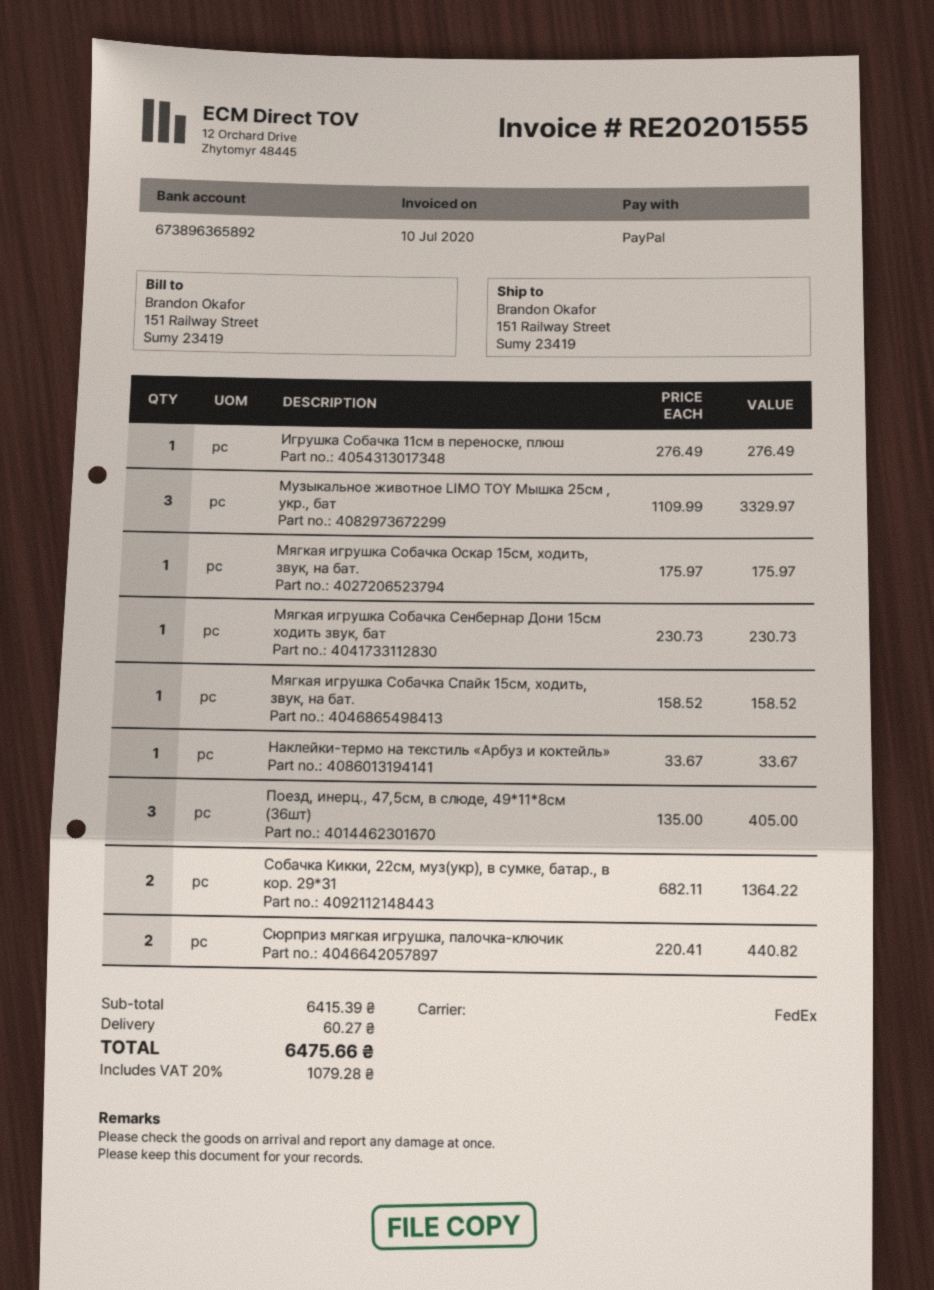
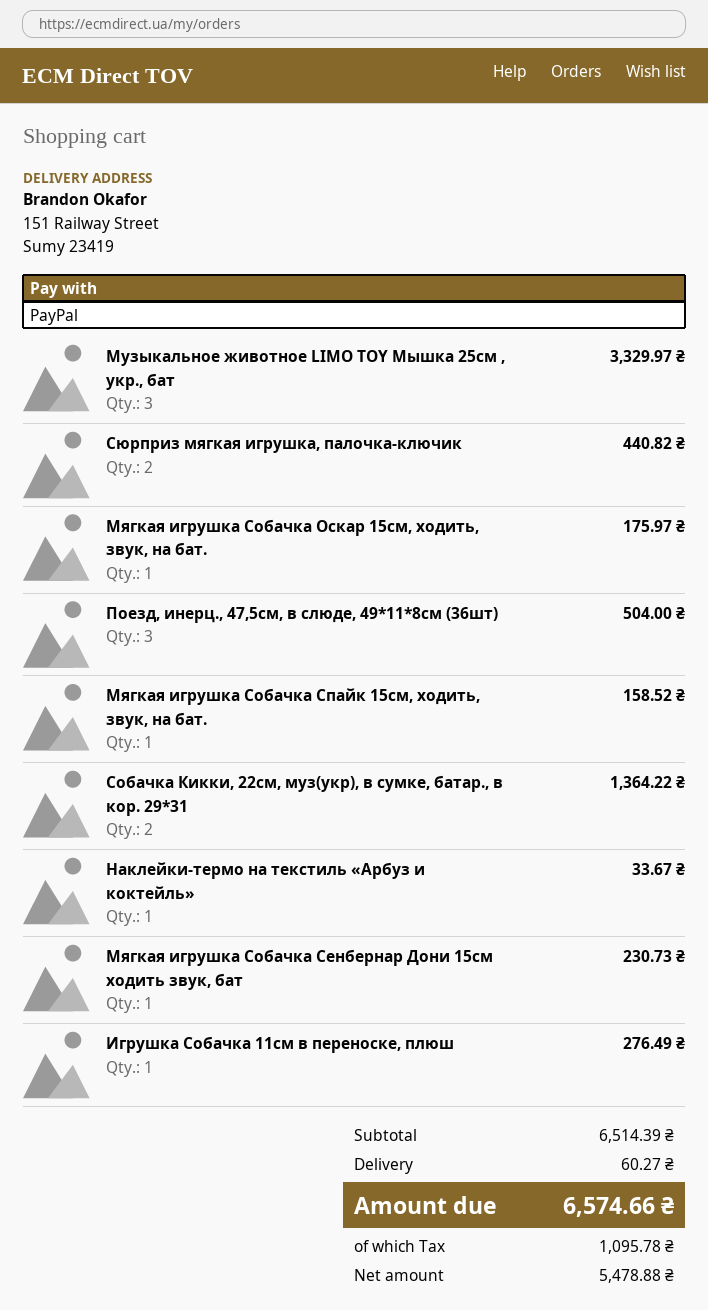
Поезд, инерц., 47,5см, в слюде, 49*11*8см (36шт): 3 for 405.00 -> 3 for 504.00
subtotal: 6415.39 -> 6514.39
tax: 1079.28 -> 1095.78
total: 6475.66 -> 6574.66

